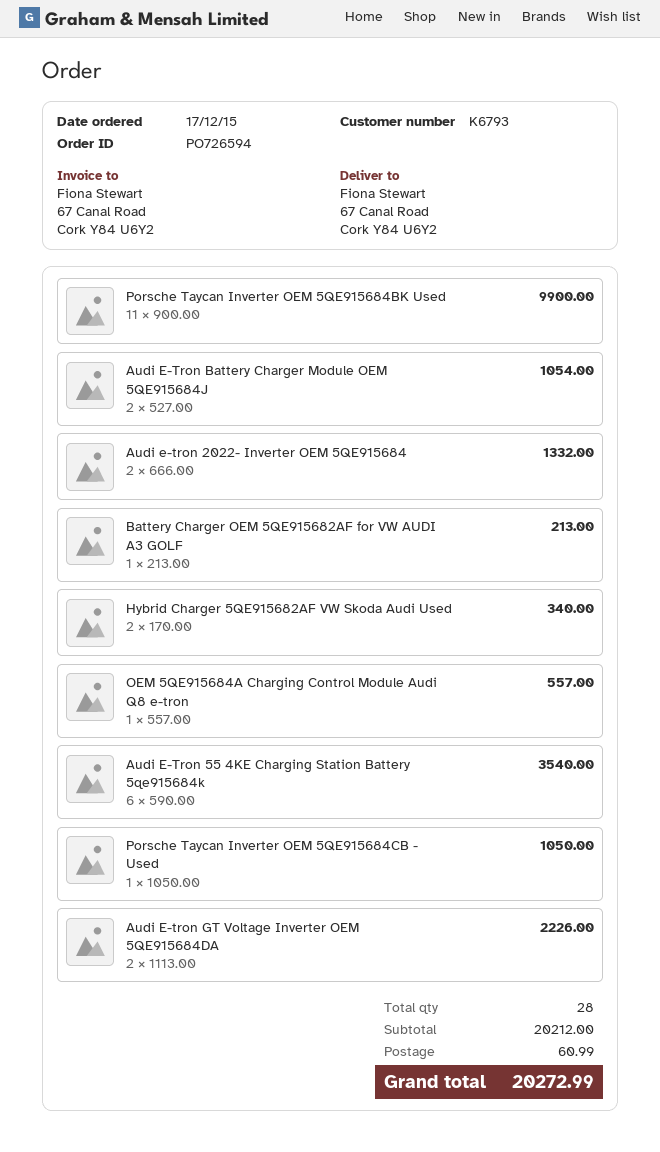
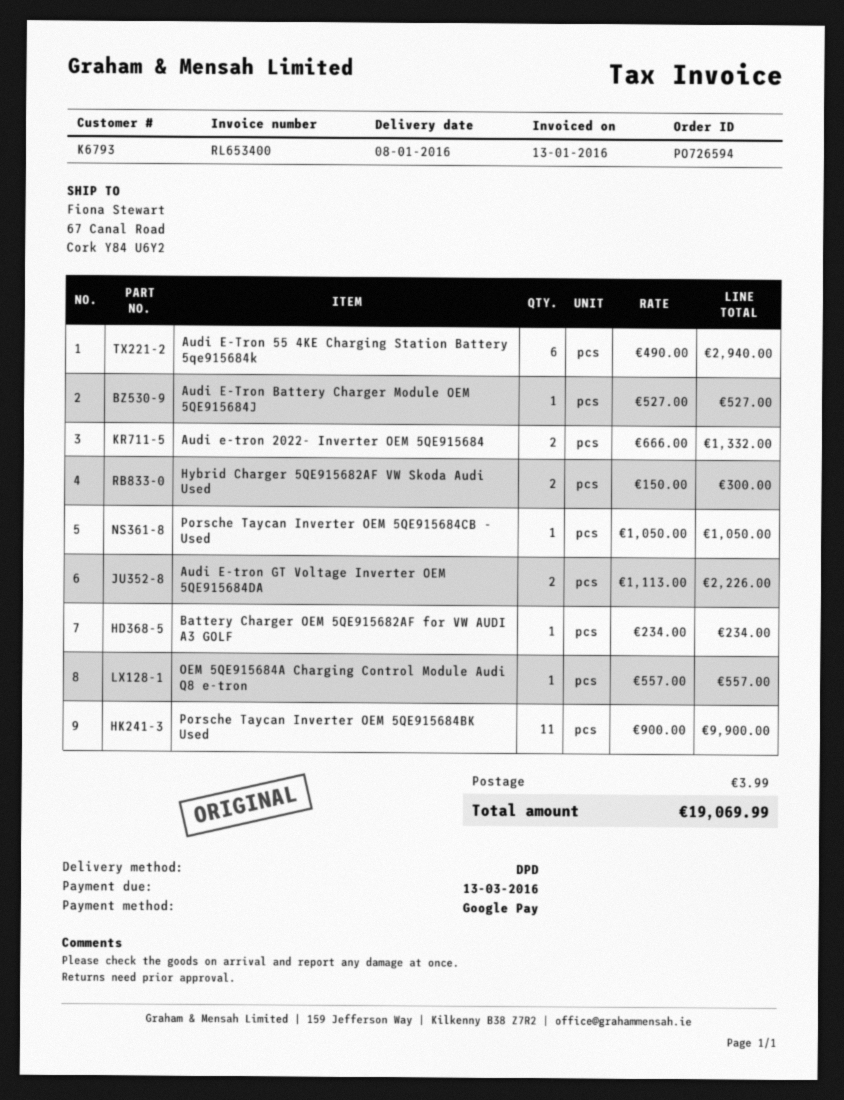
Audi E-Tron Battery Charger Module OEM 5QE915684J: 2 x 527.00 = 1054.00 -> 1 x 527.00 = 527.00
Battery Charger OEM 5QE915682AF for VW AUDI A3 GOLF: 1 x 213.00 = 213.00 -> 1 x 234.00 = 234.00
Hybrid Charger 5QE915682AF VW Skoda Audi Used: 2 x 170.00 = 340.00 -> 2 x 150.00 = 300.00
Audi E-Tron 55 4KE Charging Station Battery 5qe915684k: 6 x 590.00 = 3540.00 -> 6 x 490.00 = 2940.00
shipping: 60.99 -> 3.99
total: 20272.99 -> 19069.99

